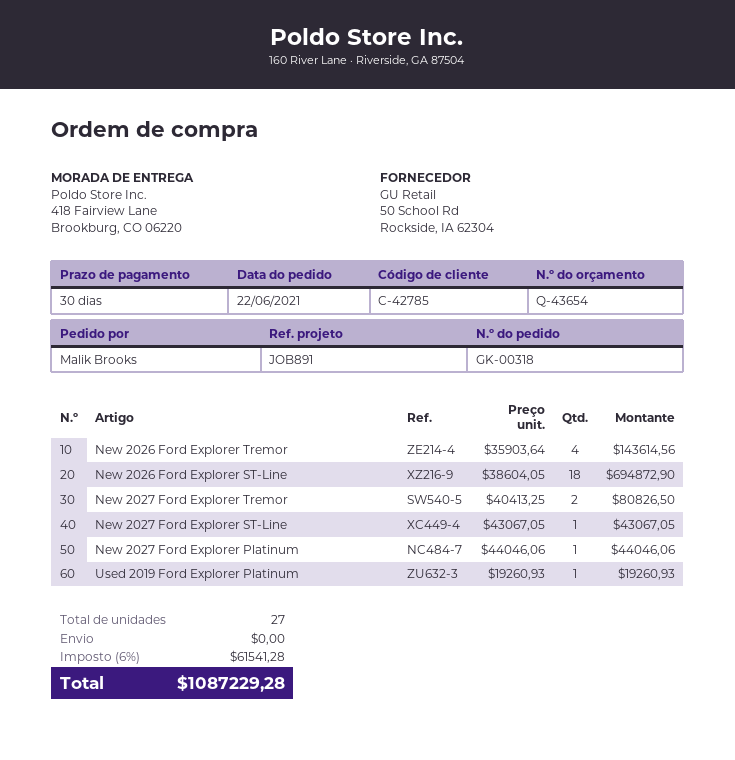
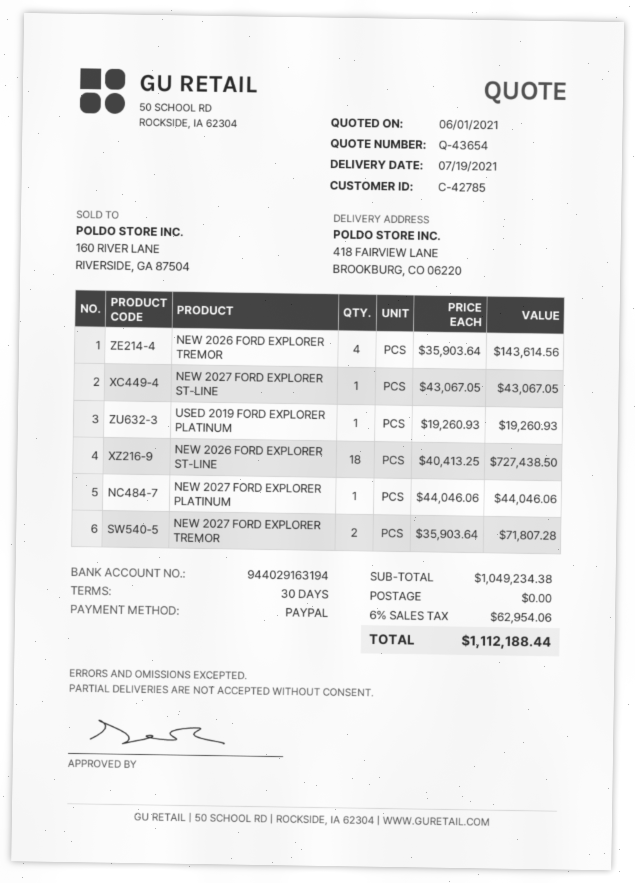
New 2026 Ford Explorer ST-Line: 18 x 38604.05 = 694872.90 -> 18 x 40413.25 = 727438.50
New 2027 Ford Explorer Tremor: 2 x 40413.25 = 80826.50 -> 2 x 35903.64 = 71807.28
tax: 6% = 61541.28 -> 6% = 62954.06
total: 1087229.28 -> 1112188.44

